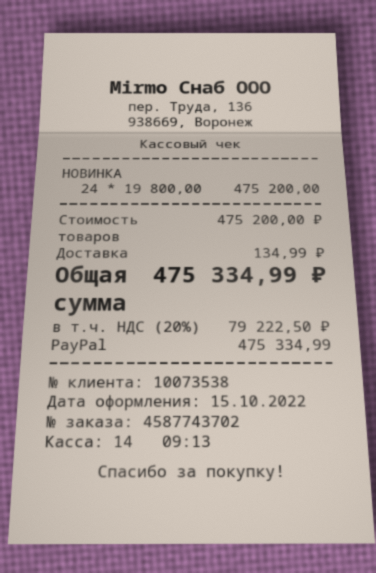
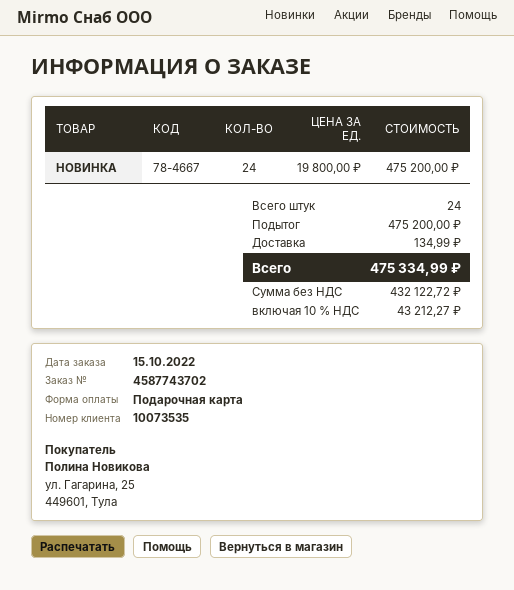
customer number: 10073538 -> 10073535
payment method: PayPal -> gift card
tax: 20% = 79222.50 -> 10% = 43212.27

